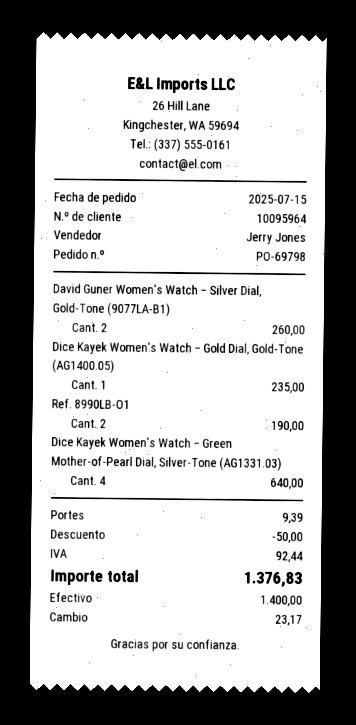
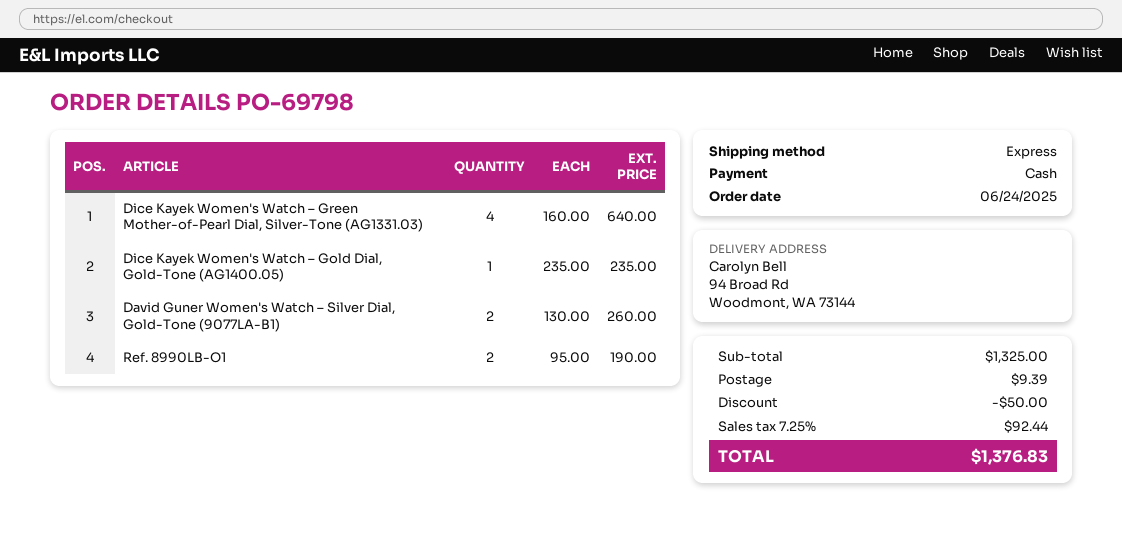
order date: 2025-07-15 -> 2025-06-24

